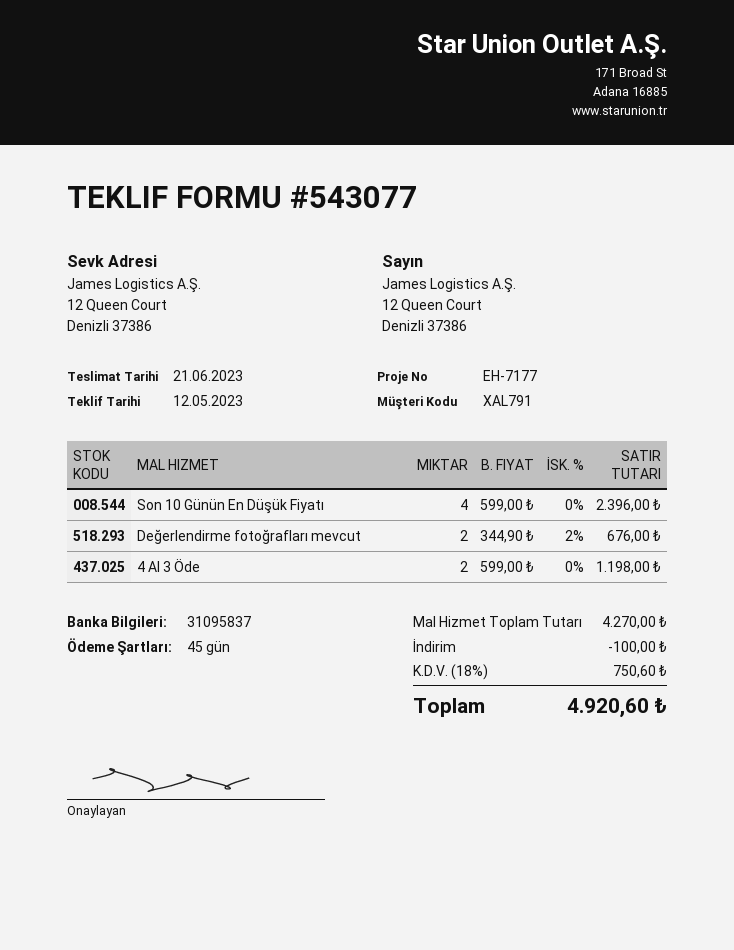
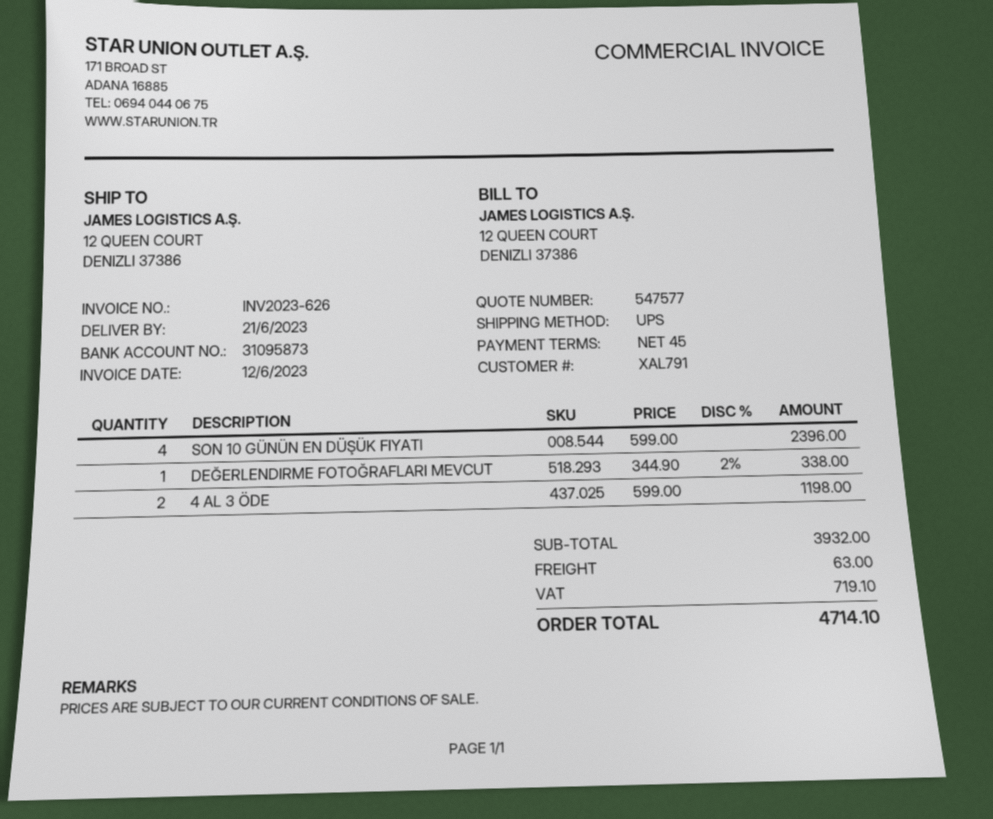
quote number: 543077 -> 547577
bank account: 31095837 -> 31095873
Değerlendirme fotoğrafları mevcut: 2 x 344.90 - 2% = 676.00 -> 1 x 344.90 - 2% = 338.00
subtotal: 4270.00 -> 3932.00
discount: 100.00 -> none
shipping: none -> 63.00
tax: 750.60 -> 719.10
total: 4920.60 -> 4714.10

